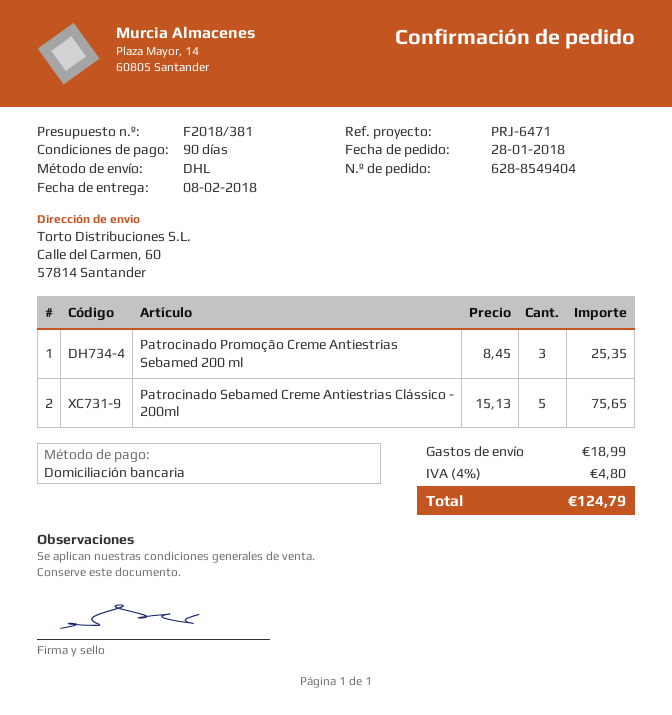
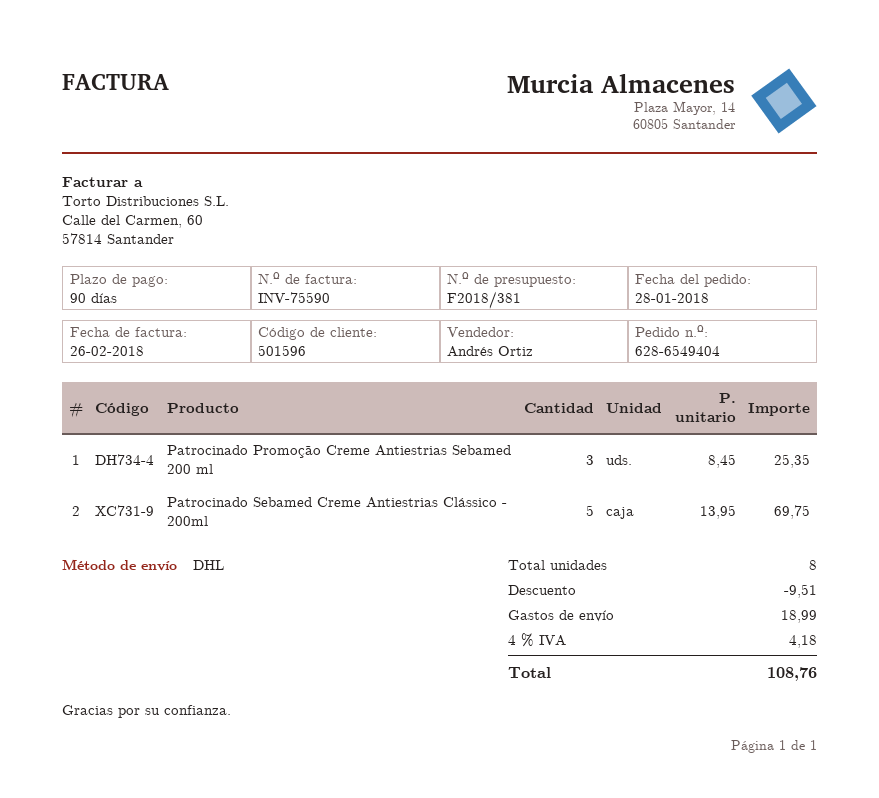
order number: 628-8549404 -> 628-6549404
Patrocinado Sebamed Creme Antiestrias Clássico - 200ml: 5 x 15.13 = 75.65 -> 5 x 13.95 = 69.75
discount: none -> 9.51
tax: 4% = 4.80 -> 4% = 4.18
total: 124.79 -> 108.76

